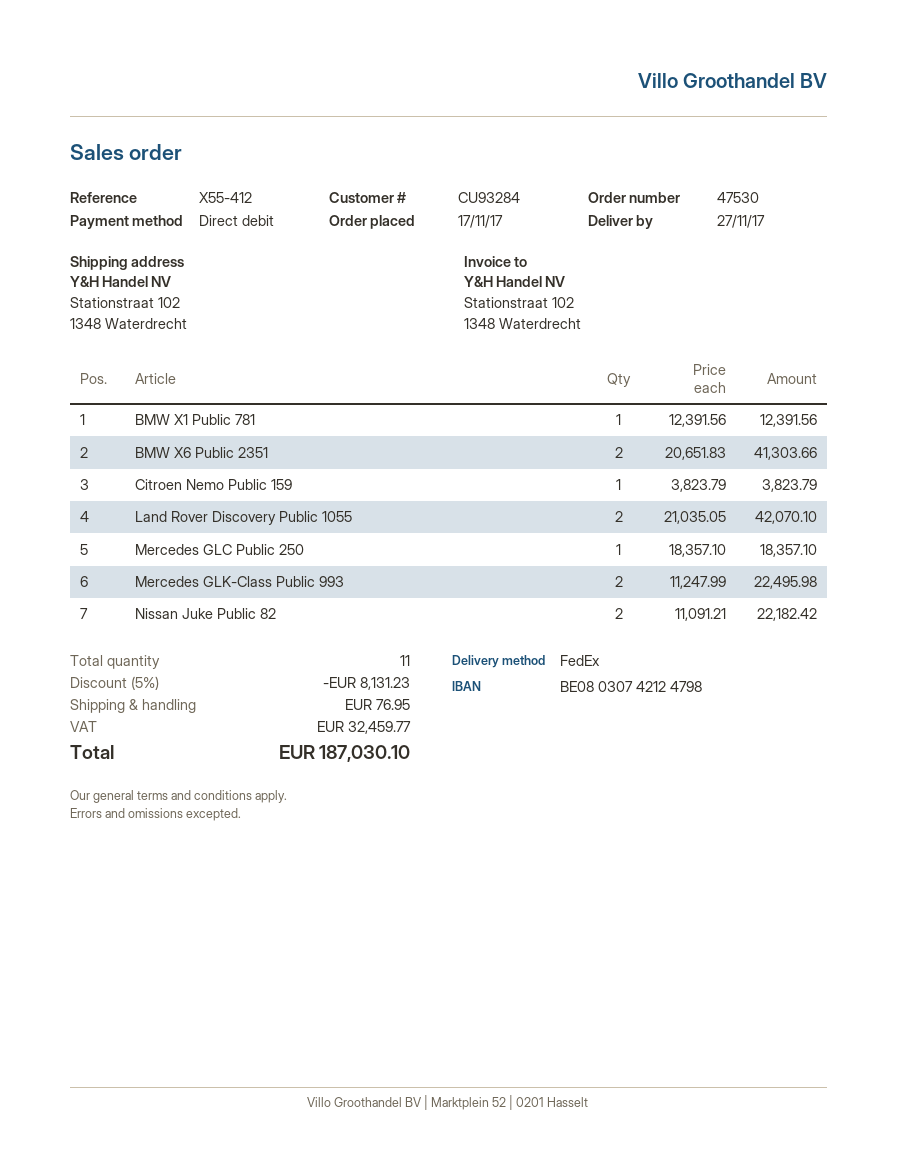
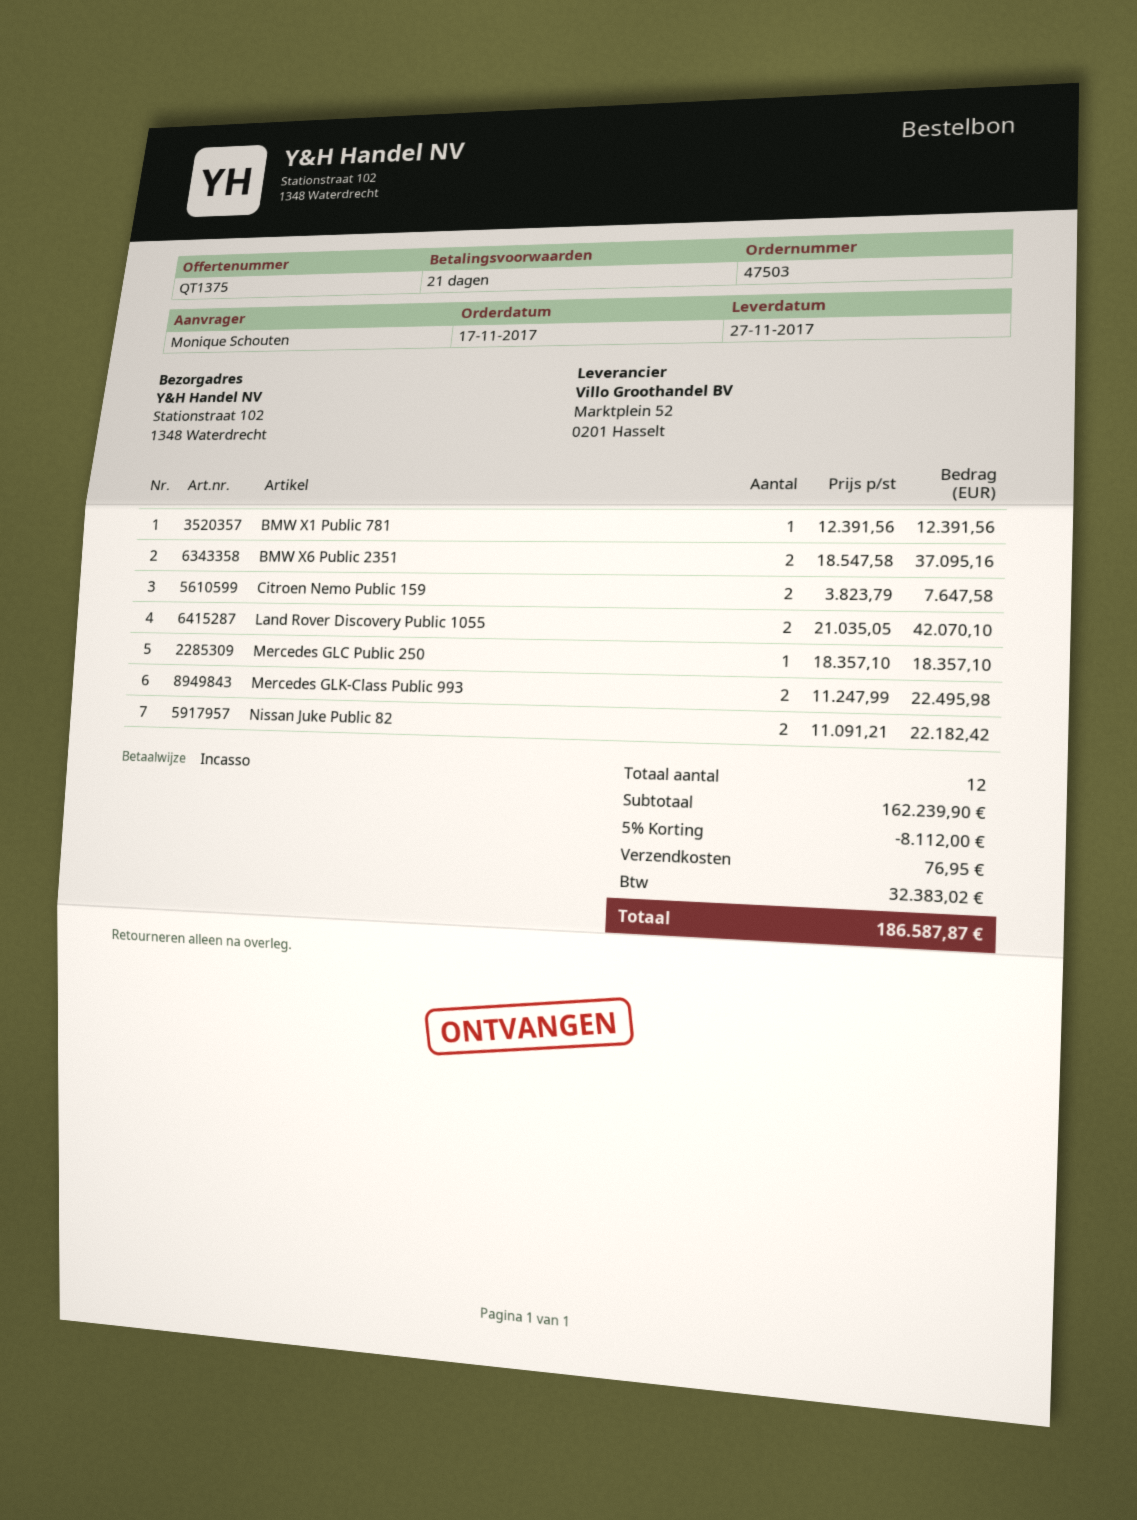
order number: 47530 -> 47503
BMW X6 Public 2351: 2 x 20651.83 = 41303.66 -> 2 x 18547.58 = 37095.16
Citroen Nemo Public 159: 1 x 3823.79 = 3823.79 -> 2 x 3823.79 = 7647.58
total quantity: 11 -> 12
discount: 5% = 8131.23 -> 5% = 8112.00
tax: 32459.77 -> 32383.02
total: 187030.10 -> 186587.87

